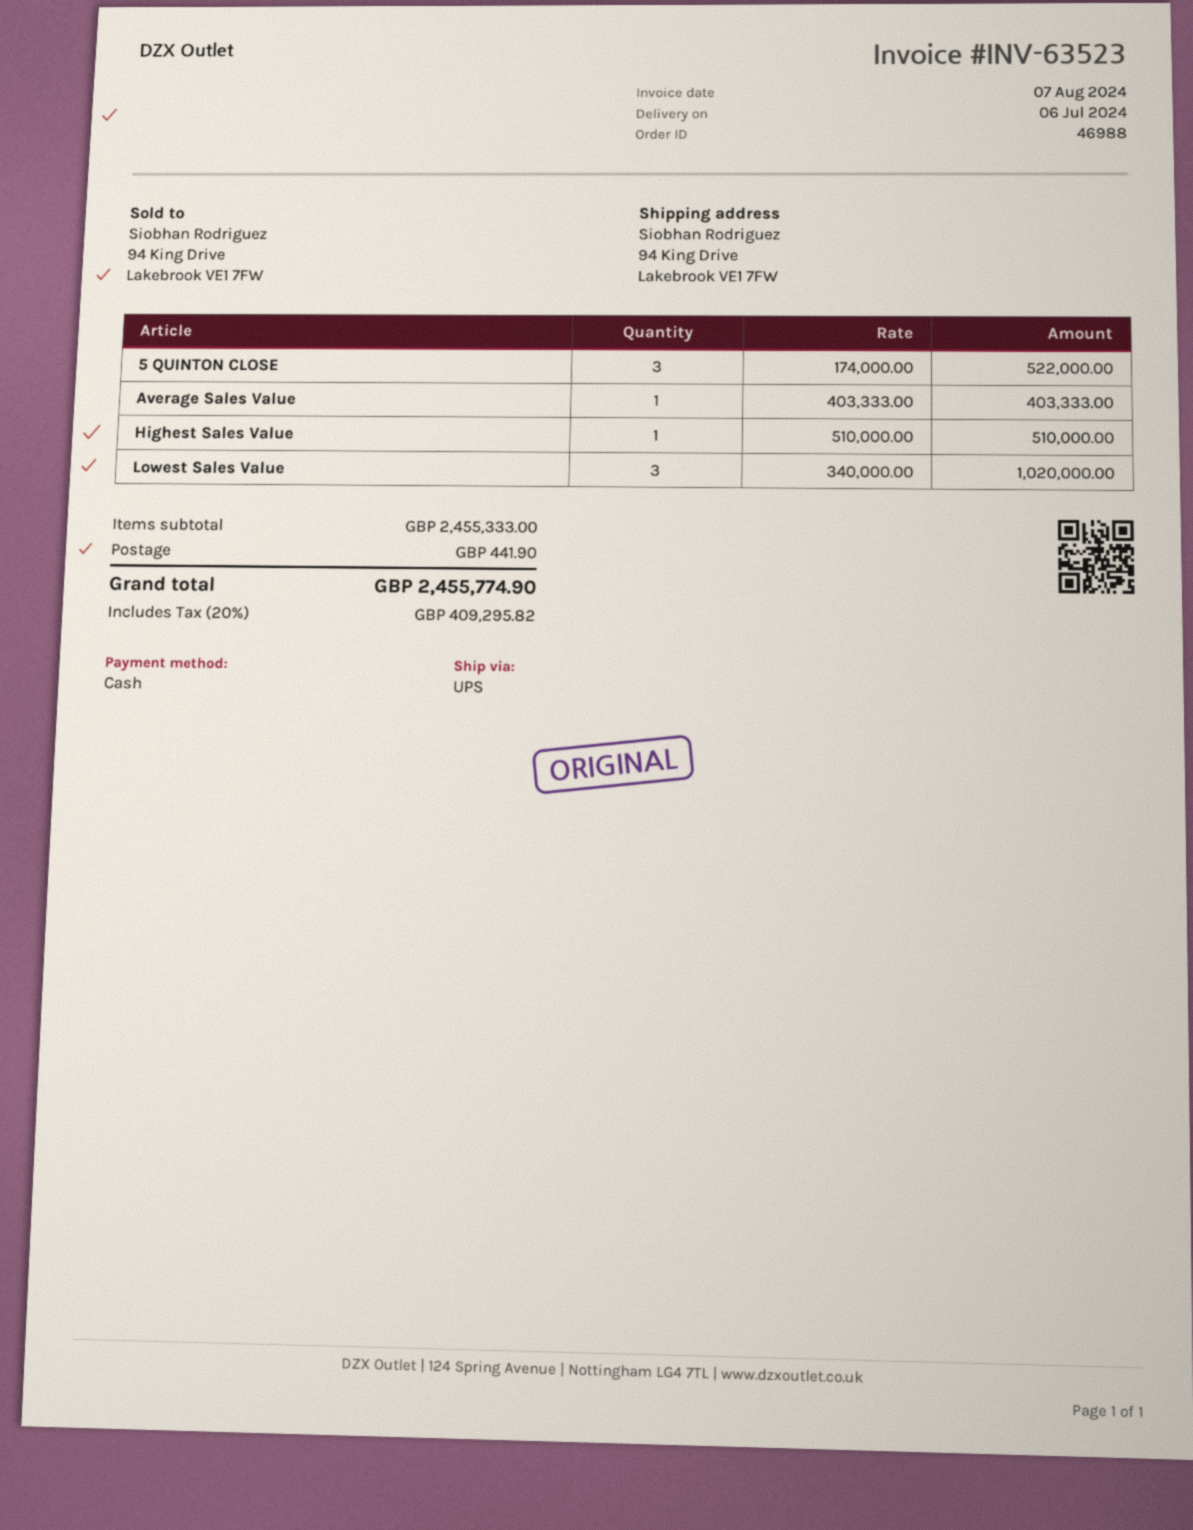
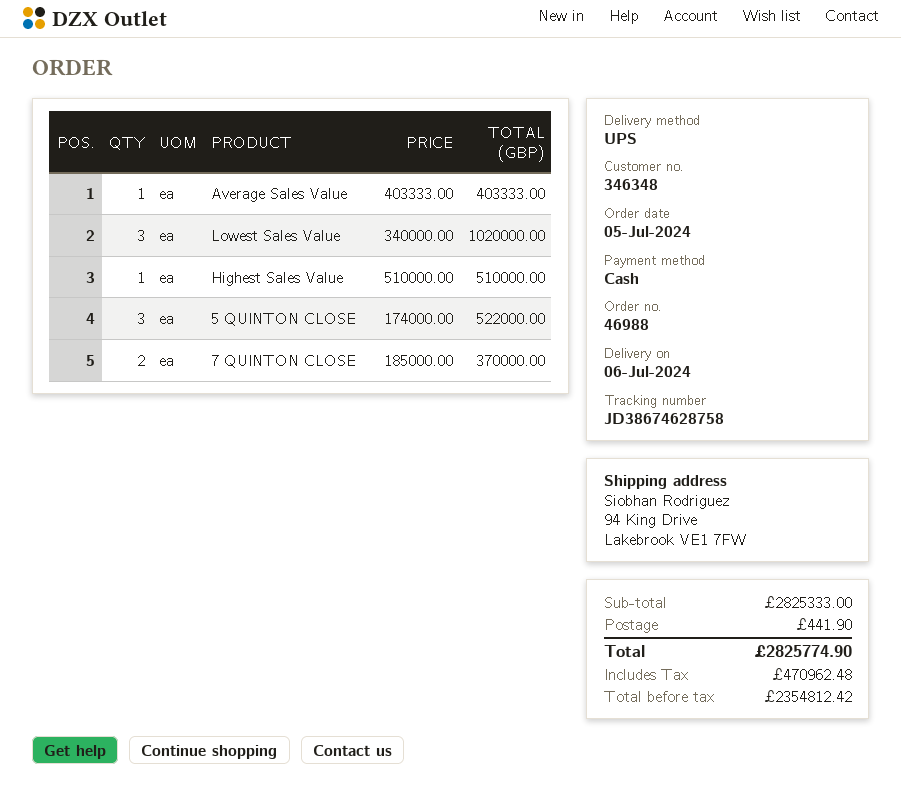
7 QUINTON CLOSE: none -> 2 x 185000.00 = 370000.00
subtotal: 2455333.00 -> 2825333.00
tax: 409295.82 -> 470962.48
total: 2455774.90 -> 2825774.90

